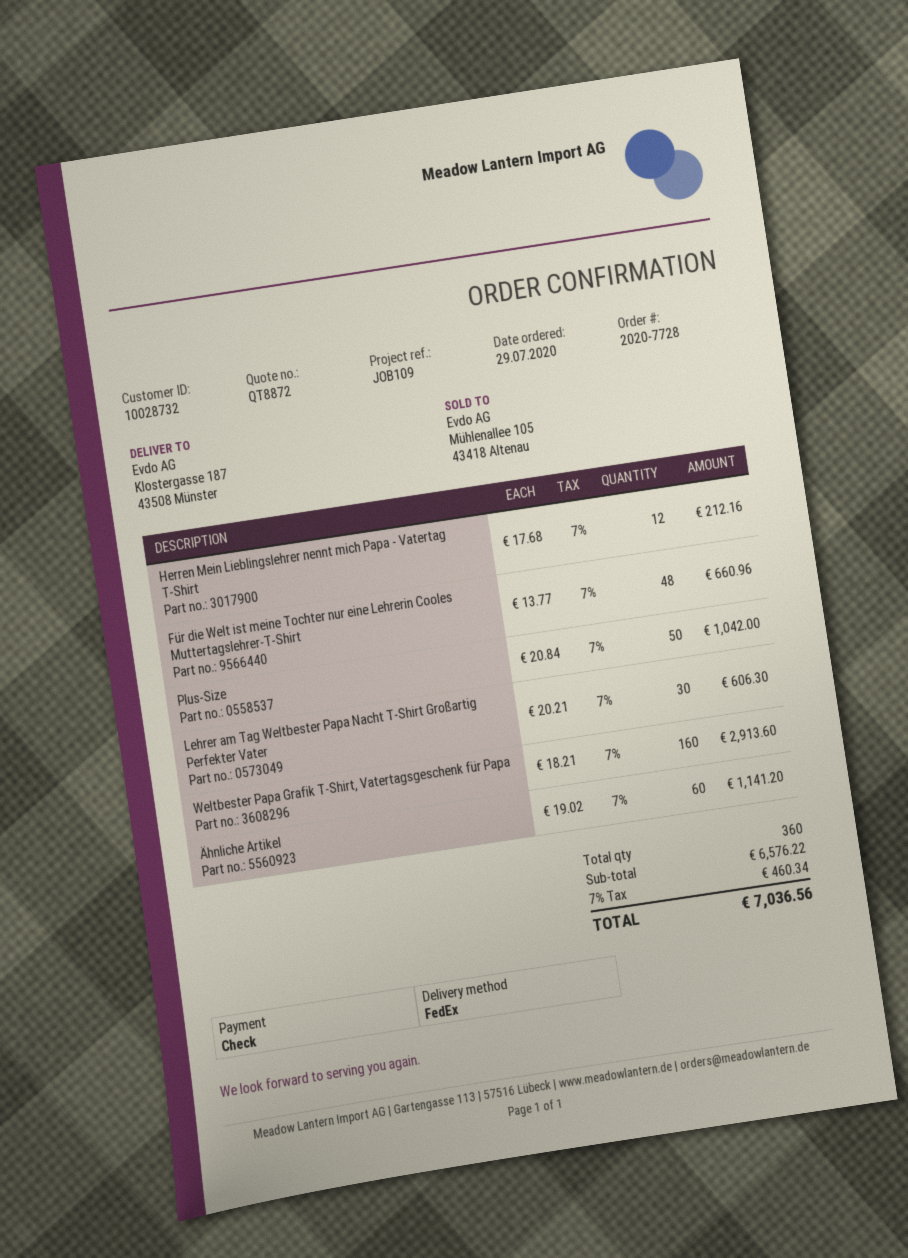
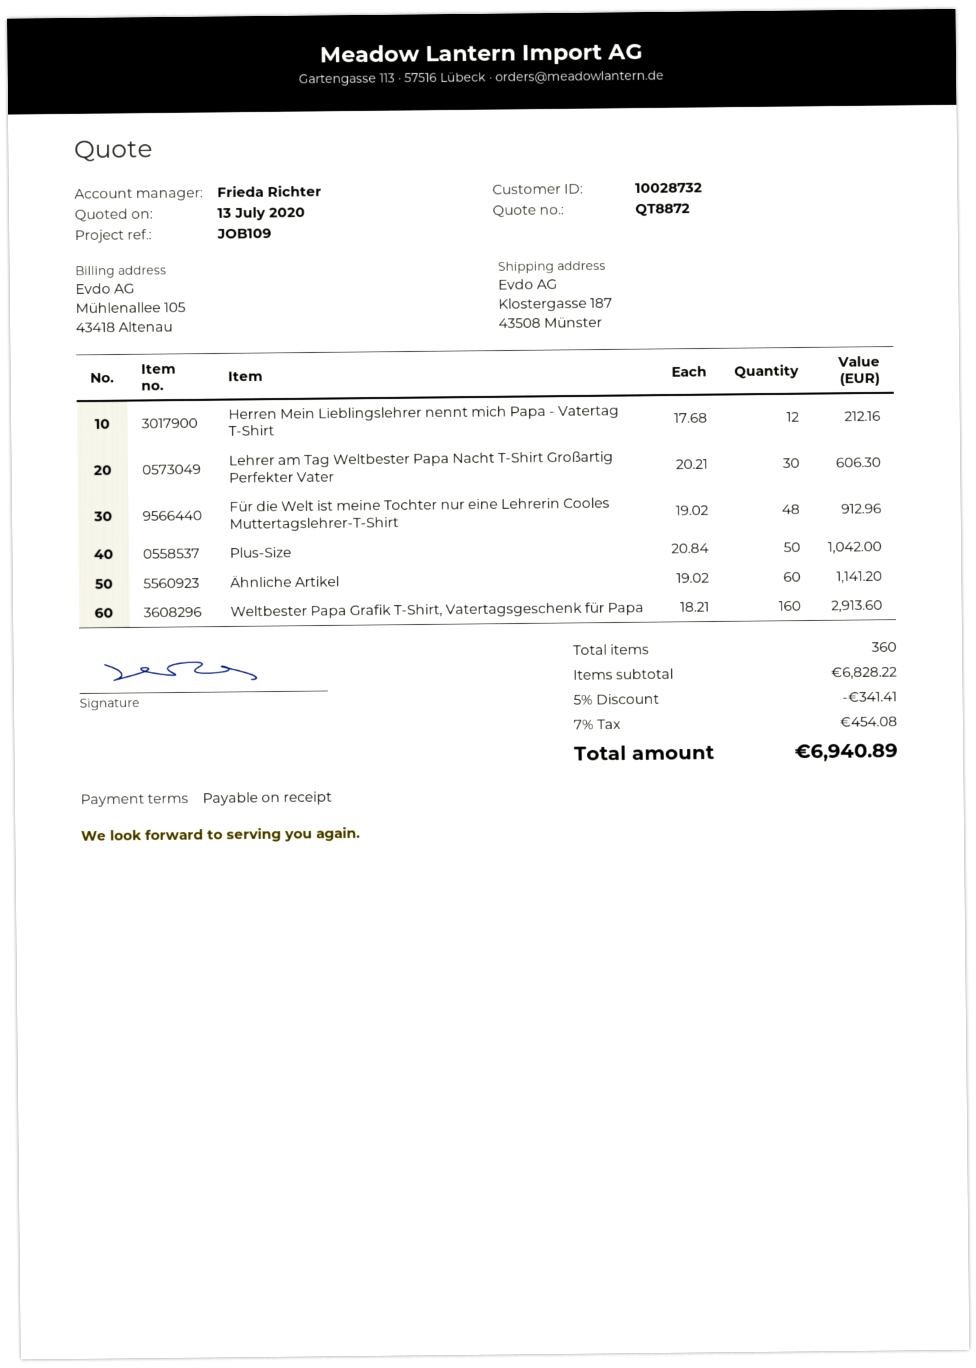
Für die Welt ist meine Tochter nur eine Lehrerin Cooles Muttertagslehrer-T-Shirt: 48 x 13.77 = 660.96 -> 48 x 19.02 = 912.96
subtotal: 6576.22 -> 6828.22
discount: none -> 5% = 341.41
tax: 7% = 460.34 -> 7% = 454.08
total: 7036.56 -> 6940.89

